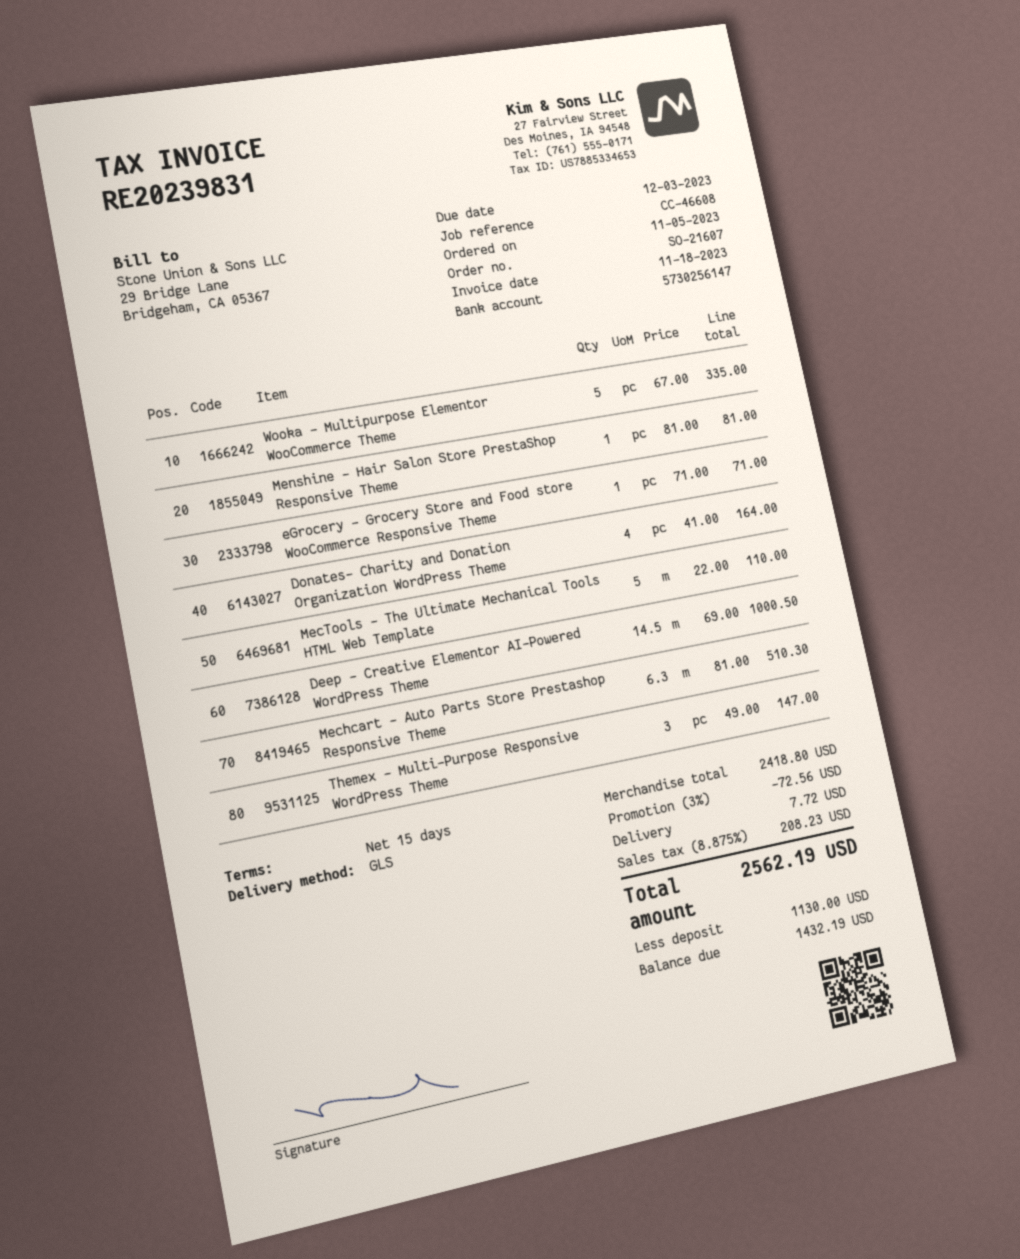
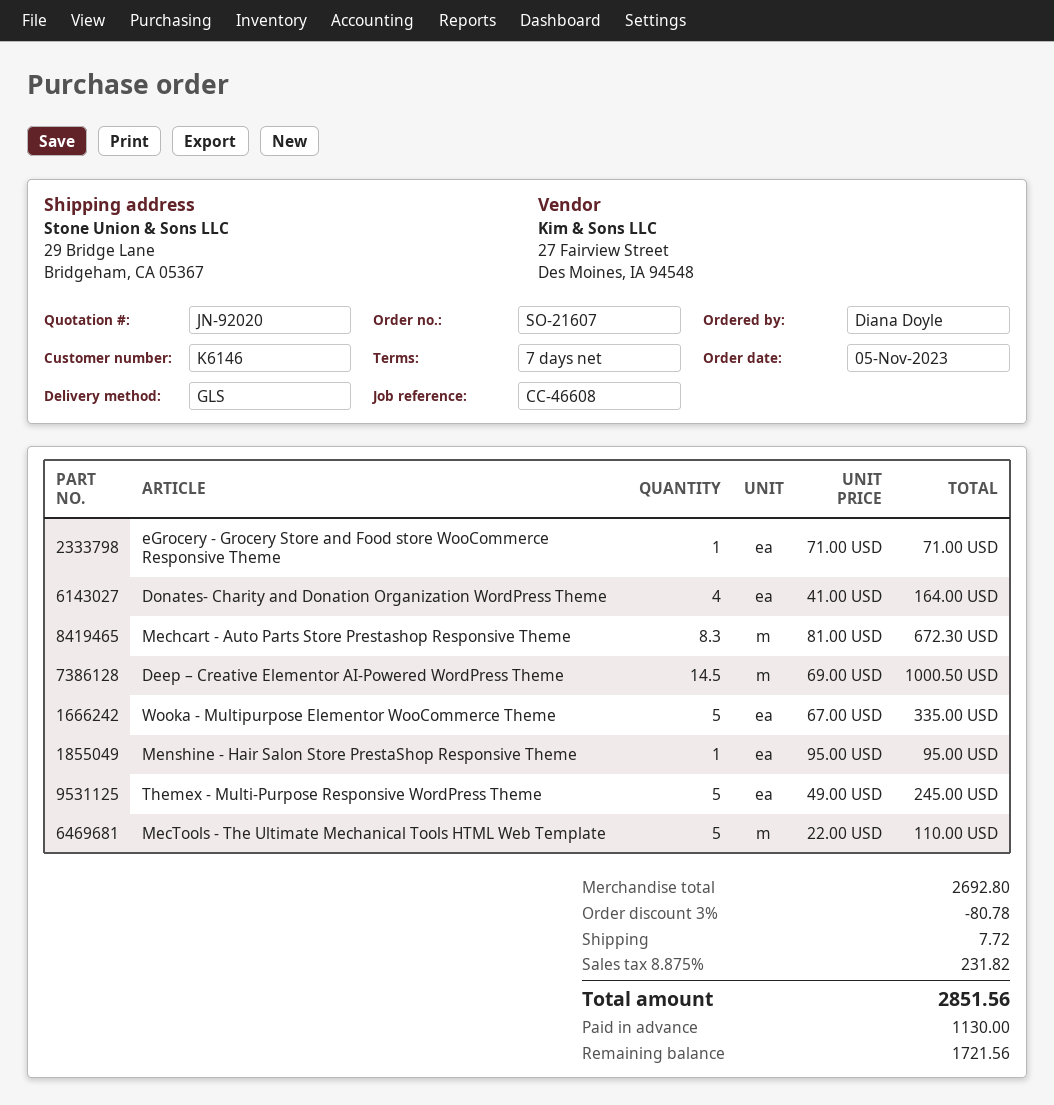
payment terms: 15 days -> 7 days
Menshine - Hair Salon Store PrestaShop Responsive Theme: 1 x 81.00 = 81.00 -> 1 x 95.00 = 95.00
Mechcart - Auto Parts Store Prestashop Responsive Theme: 6.3 x 81.00 = 510.30 -> 8.3 x 81.00 = 672.30
Themex - Multi-Purpose Responsive WordPress Theme: 3 x 49.00 = 147.00 -> 5 x 49.00 = 245.00
subtotal: 2418.80 -> 2692.80
discount: 3% = 72.56 -> 3% = 80.78
tax: 8.875% = 208.23 -> 8.875% = 231.82
total: 2562.19 -> 2851.56
balance: 1432.19 -> 1721.56

